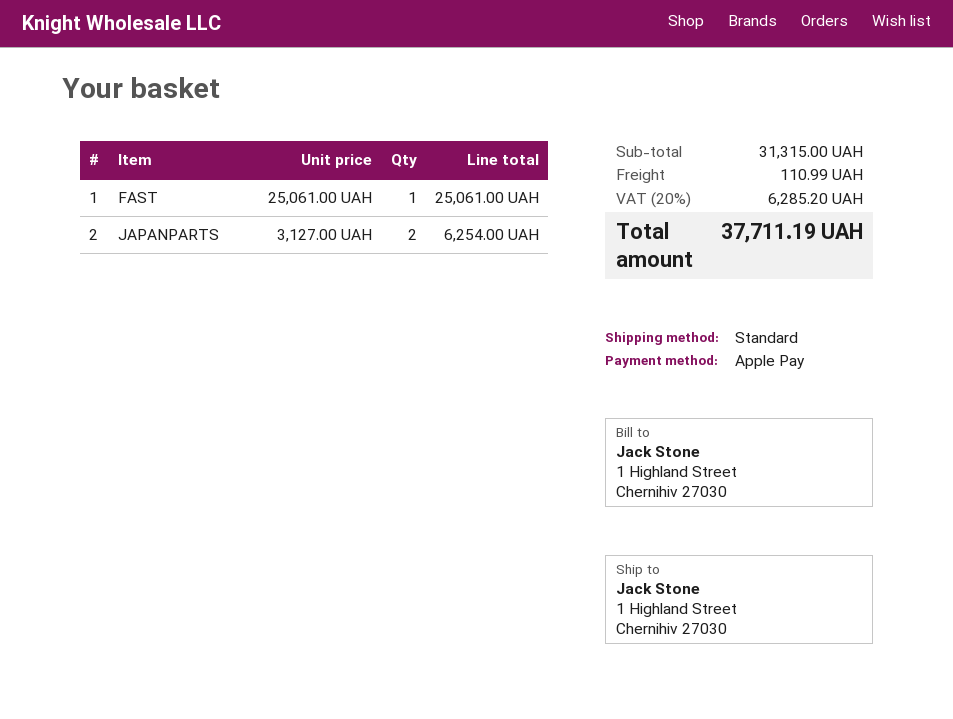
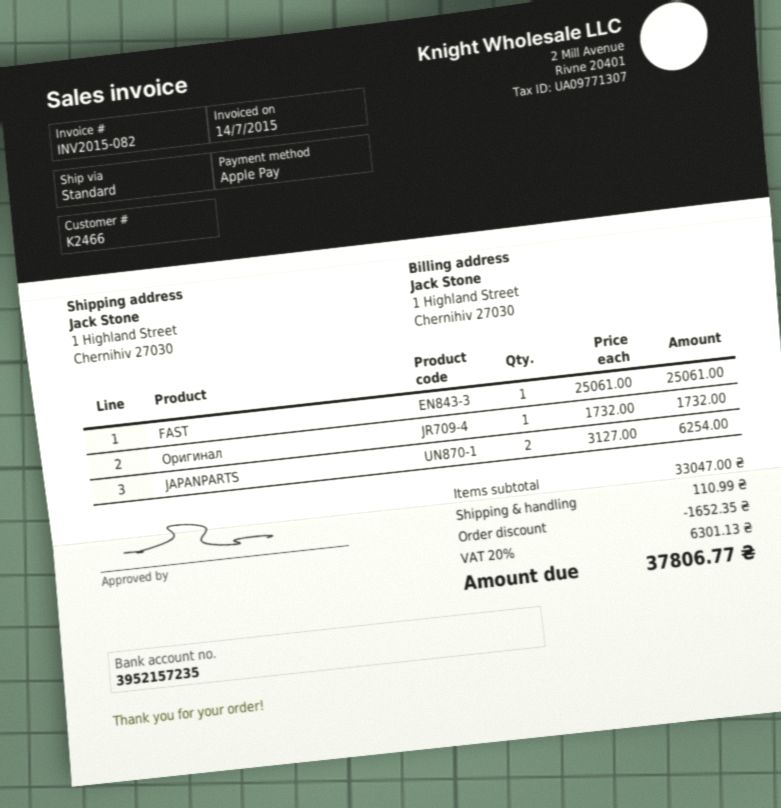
Оригинал: none -> 1 x 1732.00 = 1732.00
subtotal: 31315.00 -> 33047.00
discount: none -> 1652.35
tax: 20% = 6285.20 -> 20% = 6301.13
total: 37711.19 -> 37806.77

